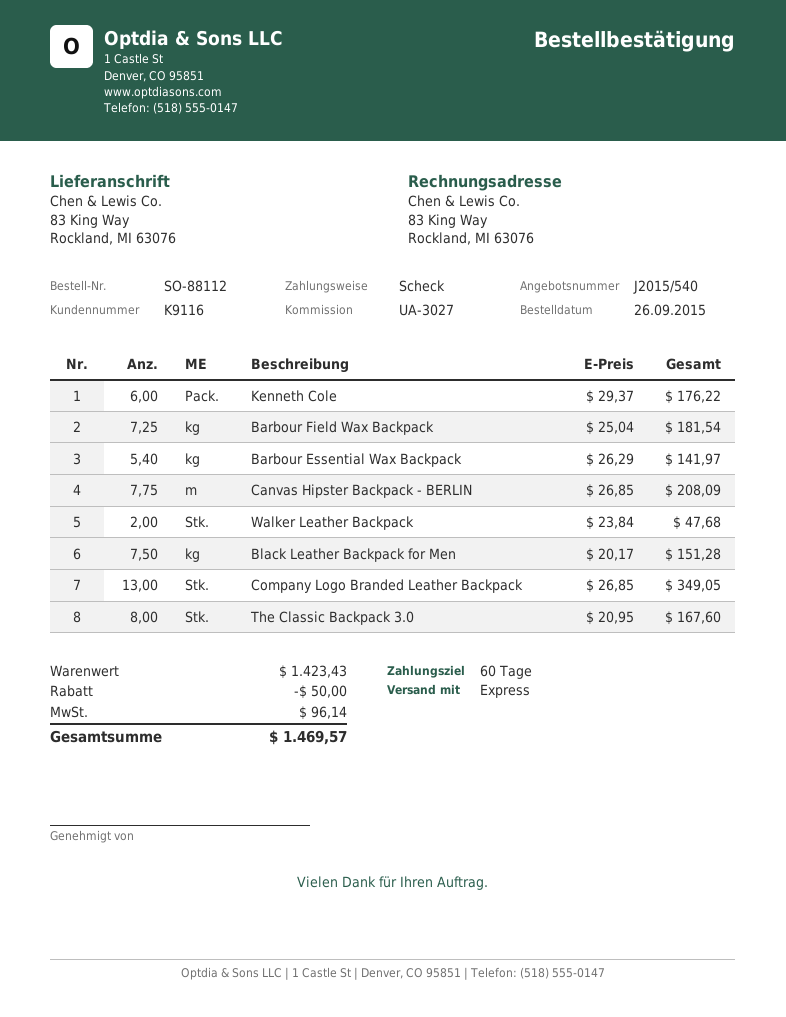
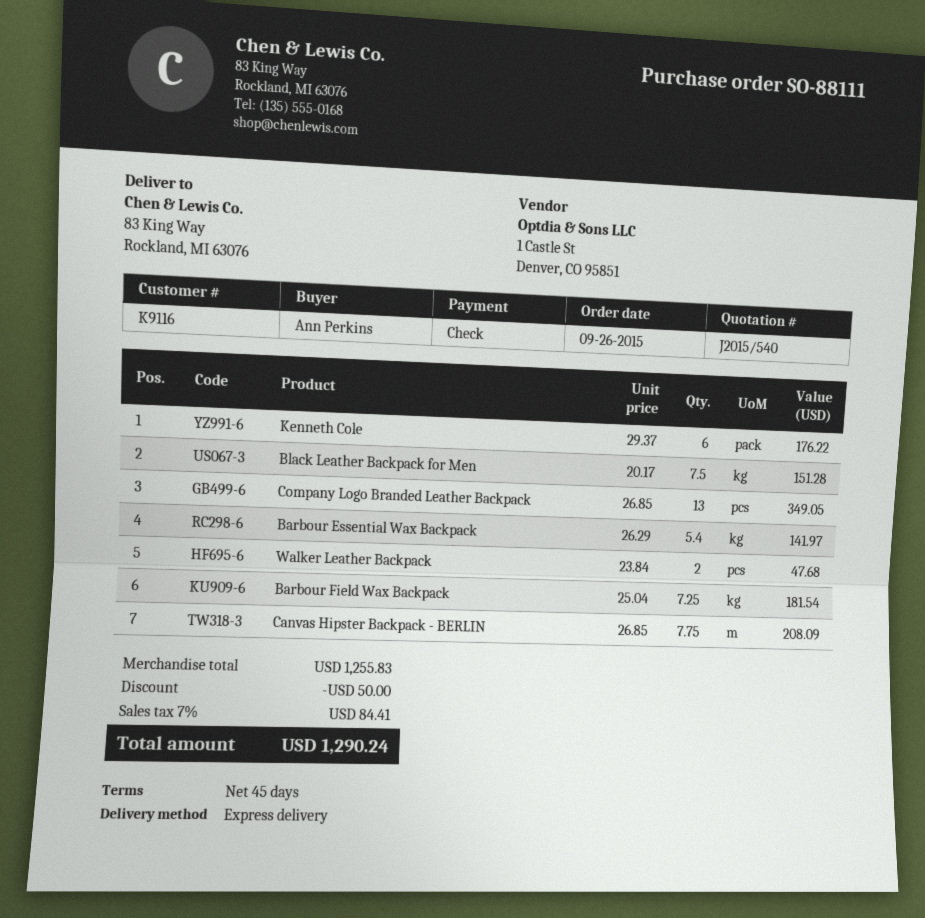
order number: SO-88112 -> SO-88111
payment terms: 60 days -> 45 days
The Classic Backpack 3.0: 8 x 20.95 = 167.60 -> none
subtotal: 1423.43 -> 1255.83
tax: 96.14 -> 84.41
total: 1469.57 -> 1290.24

